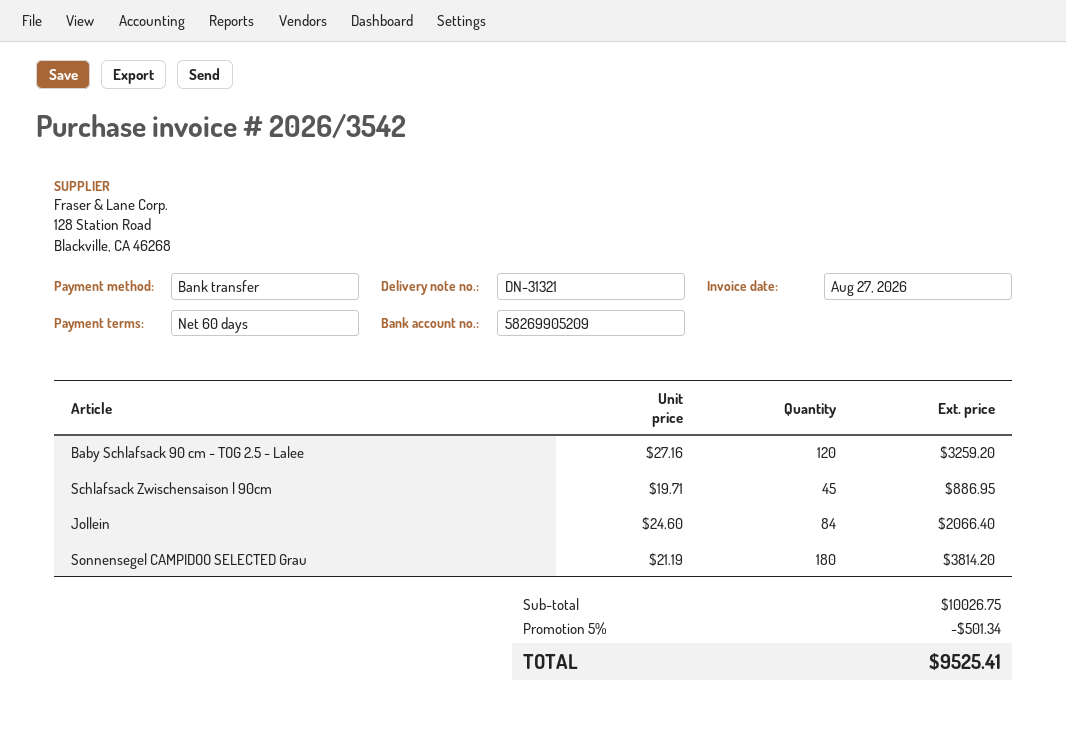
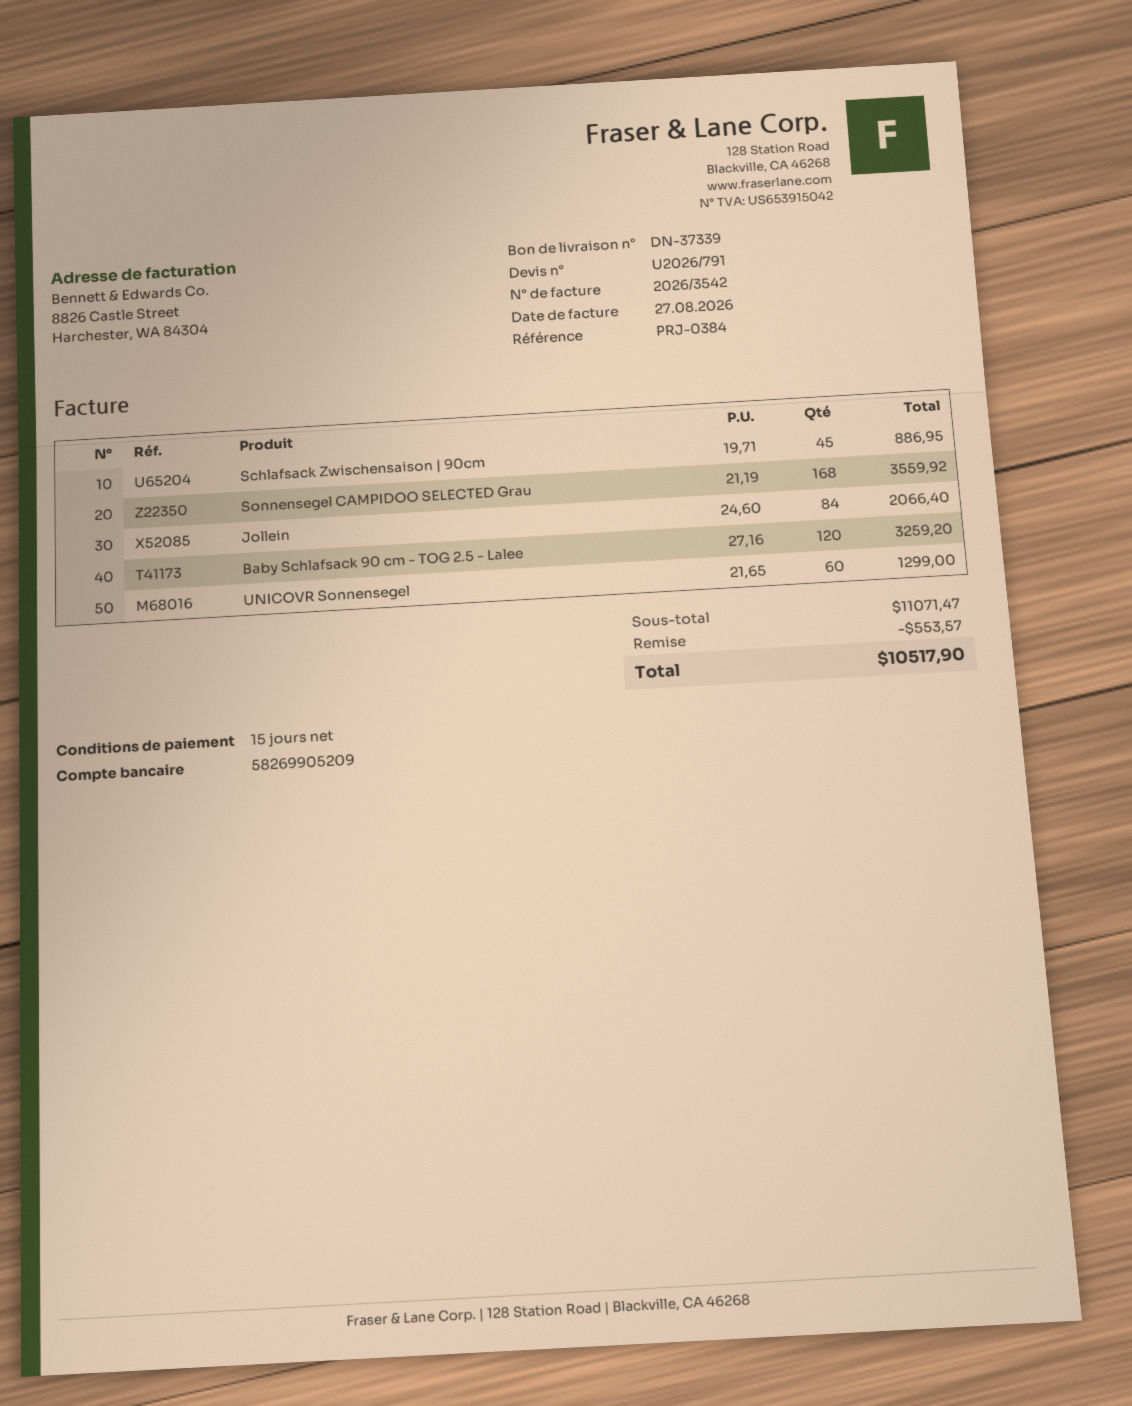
delivery note number: DN-31321 -> DN-37339
payment terms: 60 days -> 15 days
Sonnensegel CAMPIDOO SELECTED Grau: 180 x 21.19 = 3814.20 -> 168 x 21.19 = 3559.92
UNICOVR Sonnensegel: none -> 60 x 21.65 = 1299.00
subtotal: 10026.75 -> 11071.47
discount: 501.34 -> 553.57
total: 9525.41 -> 10517.90

